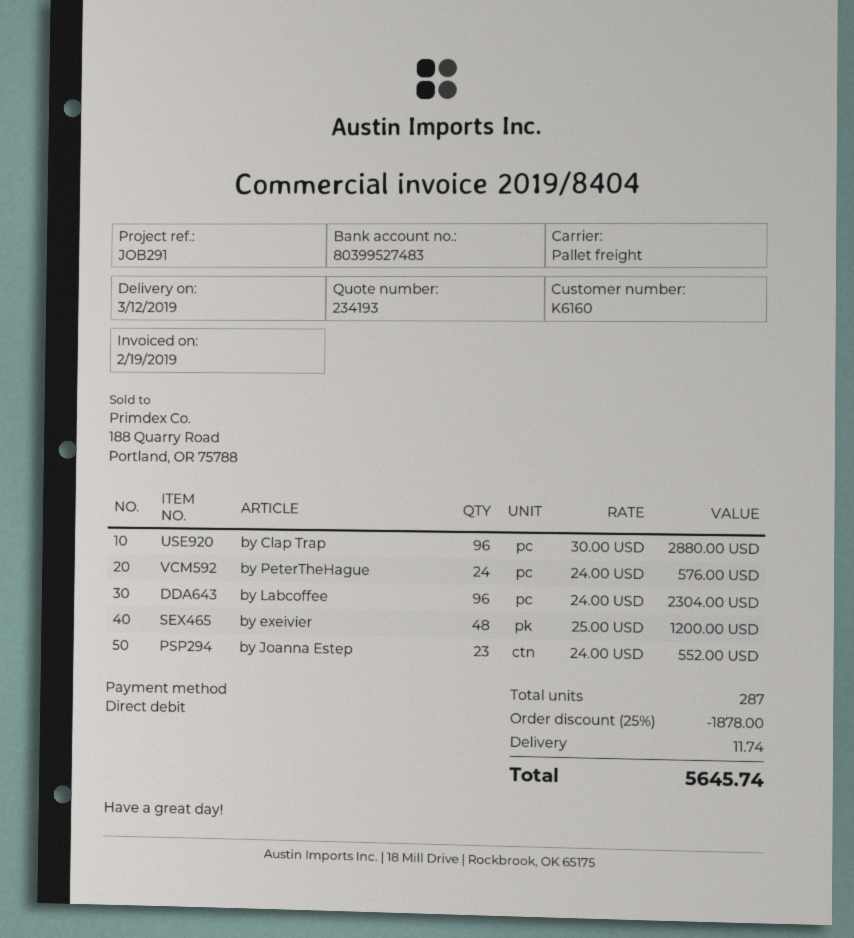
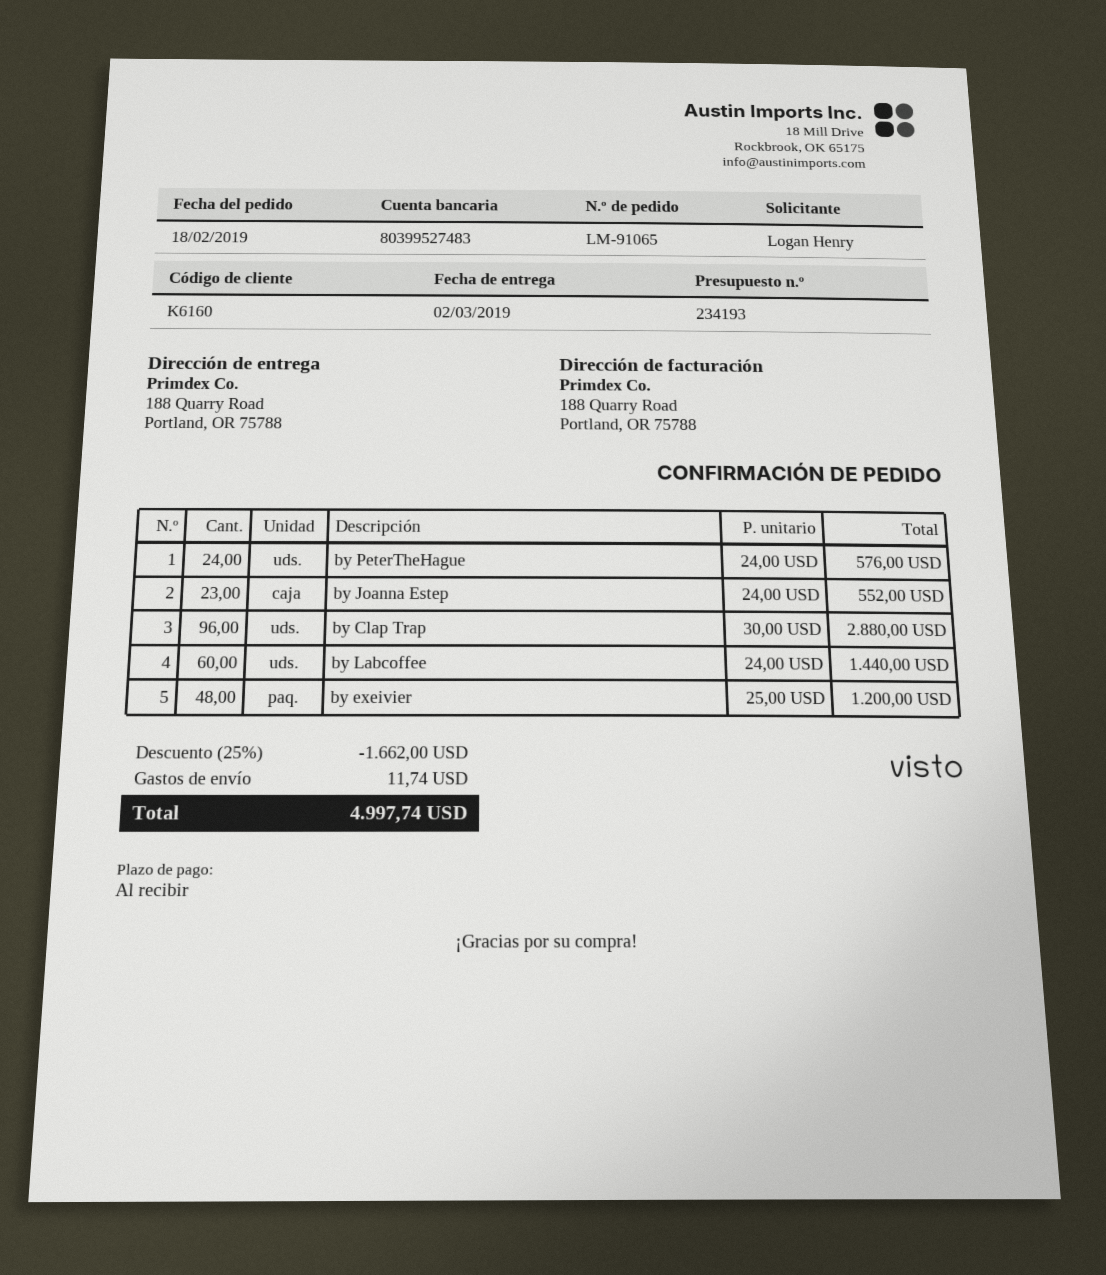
delivery date: 2019-03-12 -> 2019-03-02
by Labcoffee: 96 x 24.00 = 2304.00 -> 60 x 24.00 = 1440.00
discount: 25% = 1878.00 -> 25% = 1662.00
total: 5645.74 -> 4997.74

